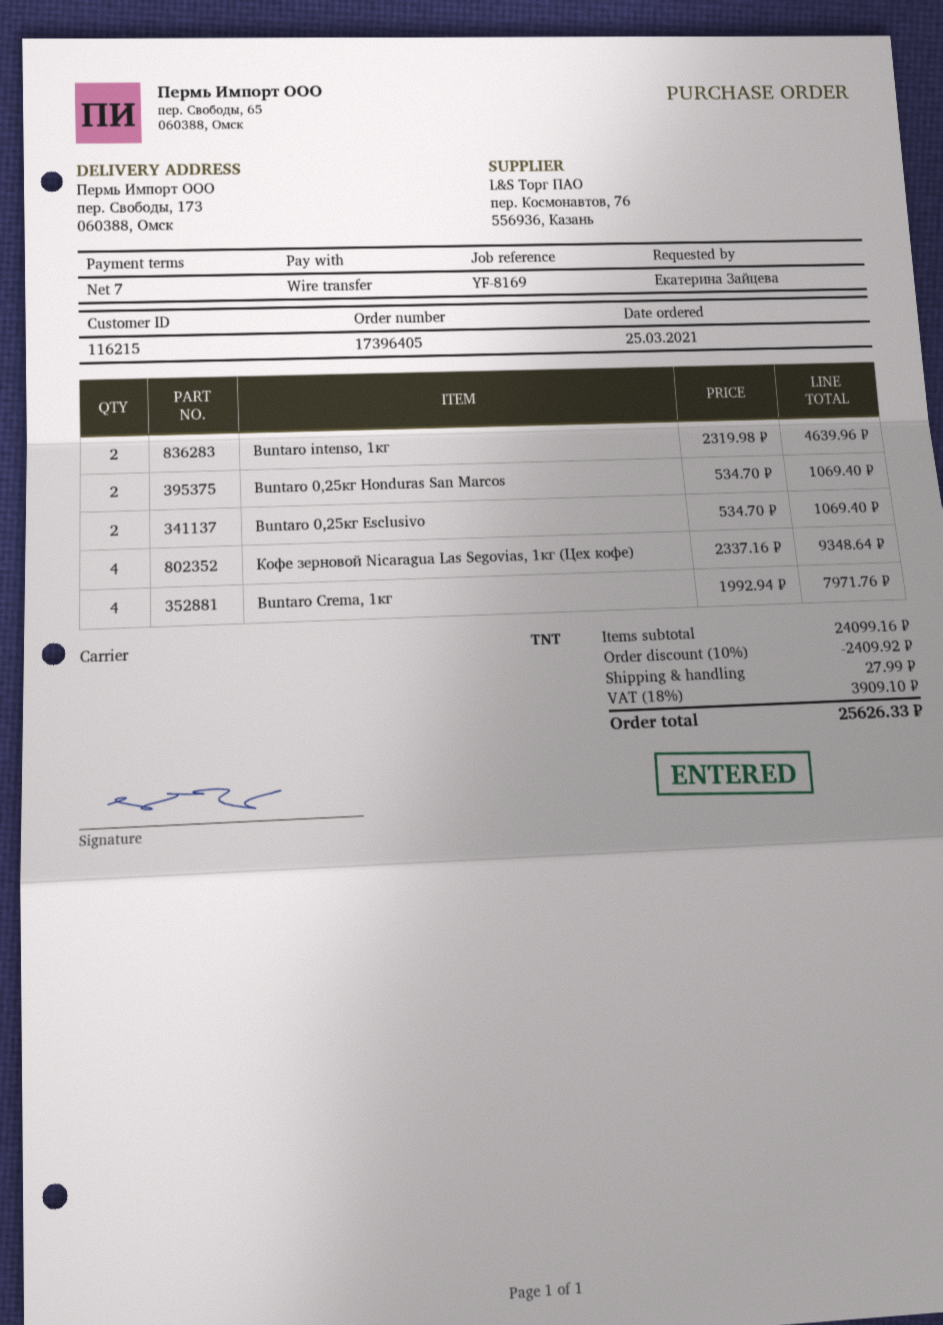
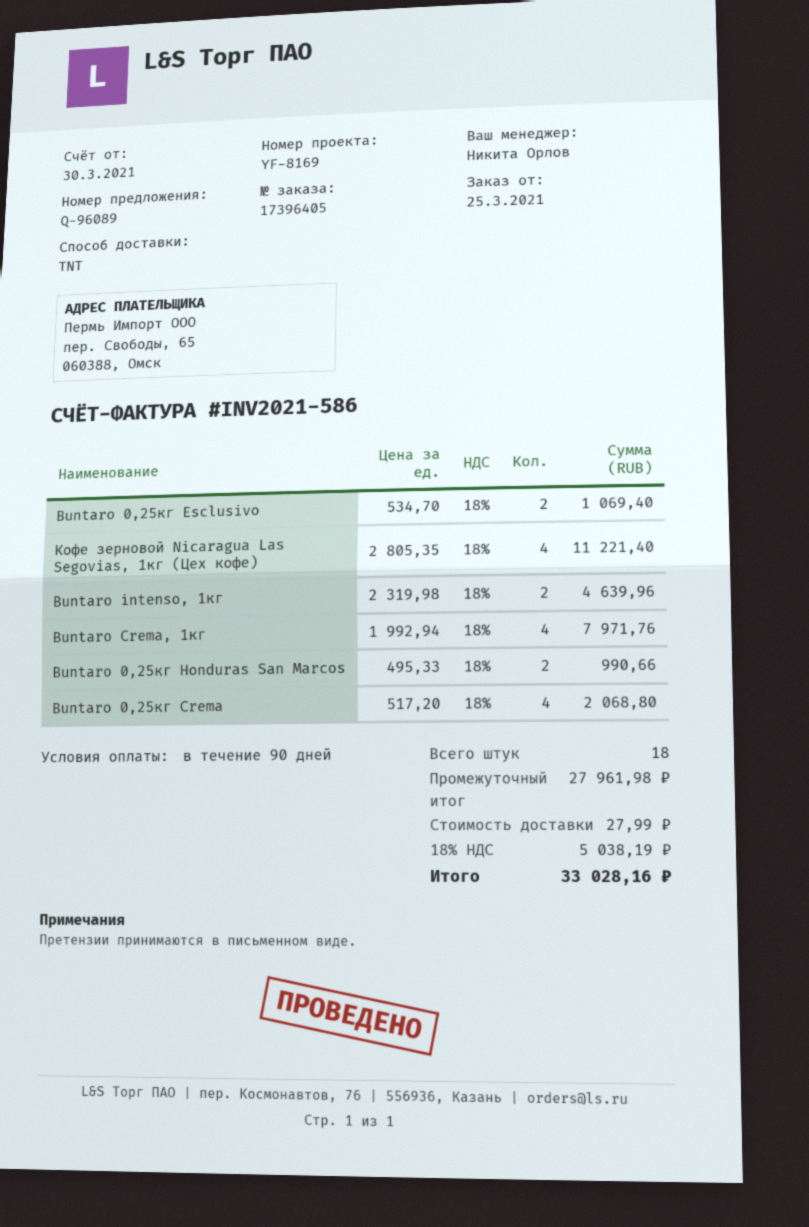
payment terms: 7 days -> 90 days
Buntaro 0,25кг Honduras San Marcos: 2 x 534.70 = 1069.40 -> 2 x 495.33 = 990.66
Кофе зерновой Nicaragua Las Segovias, 1кг (Цех кофе): 4 x 2337.16 = 9348.64 -> 4 x 2805.35 = 11221.40
Buntaro 0,25кг Сrema: none -> 4 x 517.20 = 2068.80
subtotal: 24099.16 -> 27961.98
discount: 10% = 2409.92 -> none
tax: 18% = 3909.10 -> 18% = 5038.19
total: 25626.33 -> 33028.16

